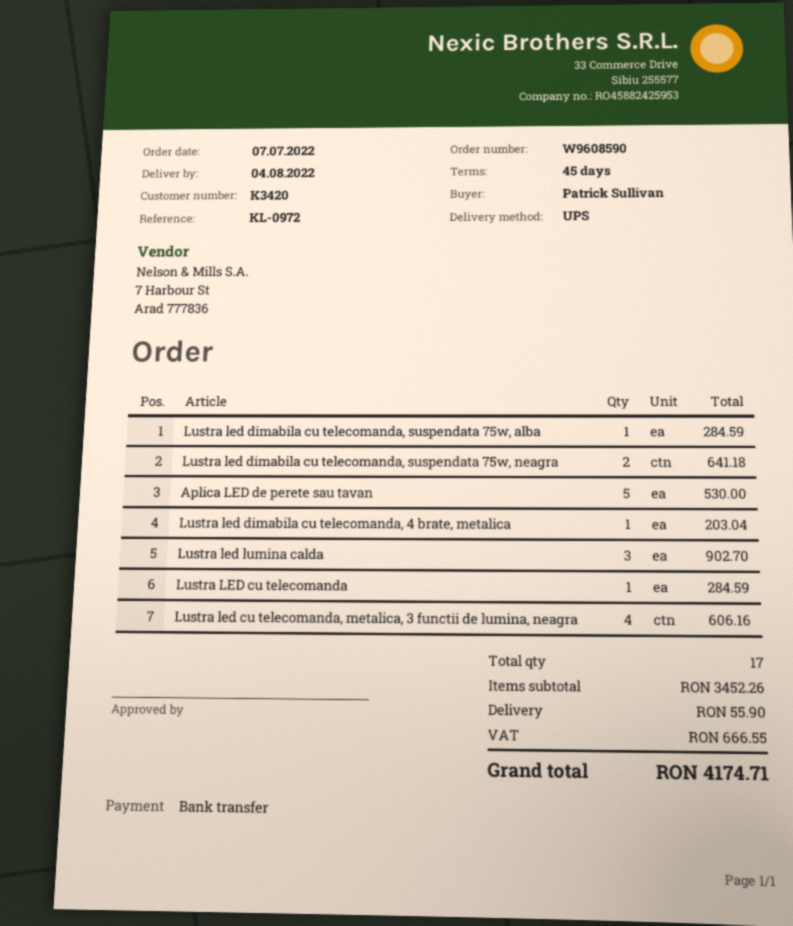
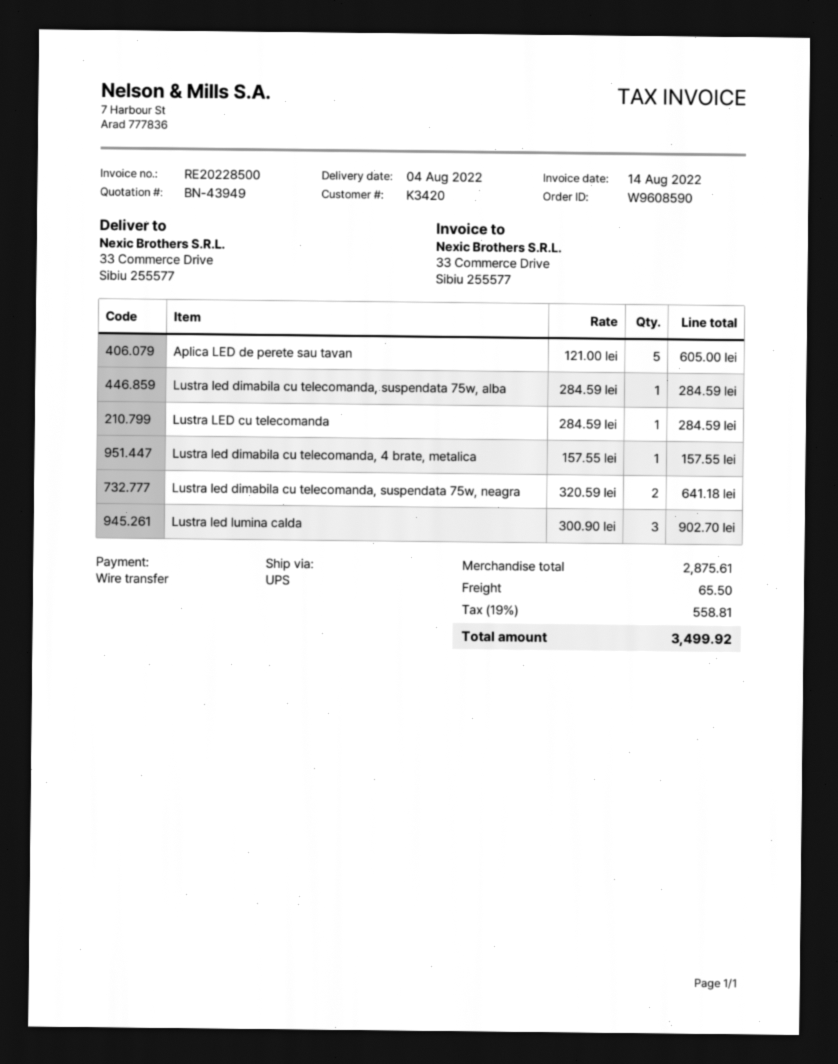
Aplica LED de perete sau tavan: 5 for 530.00 -> 5 for 605.00
Lustra led dimabila cu telecomanda, 4 brate, metalica: 1 for 203.04 -> 1 for 157.55
Lustra led cu telecomanda, metalica, 3 functii de lumina, neagra: 4 for 606.16 -> none
subtotal: 3452.26 -> 2875.61
shipping: 55.90 -> 65.50
tax: 666.55 -> 558.81
total: 4174.71 -> 3499.92

